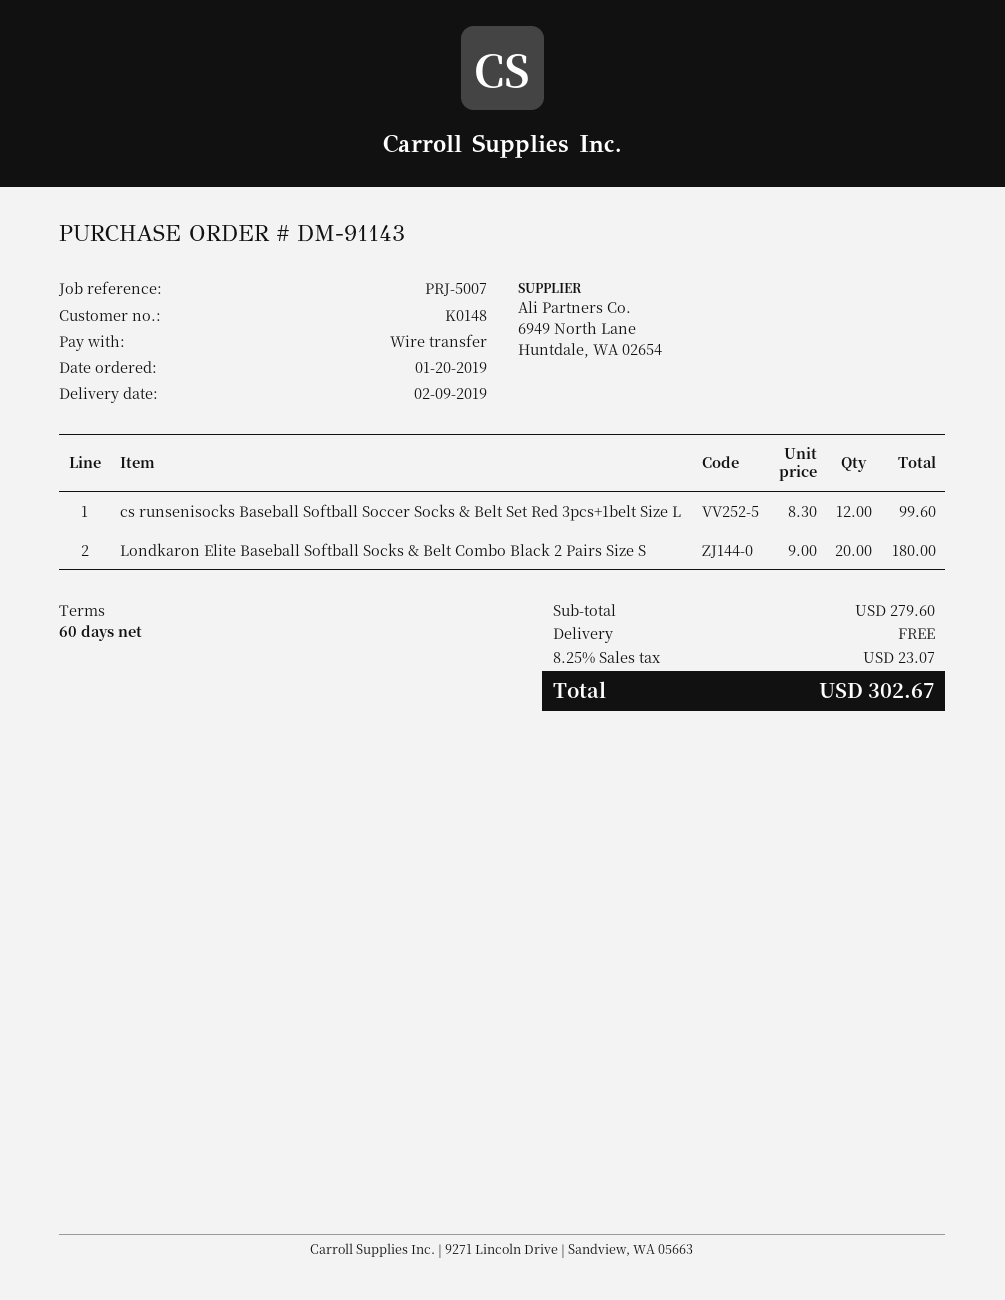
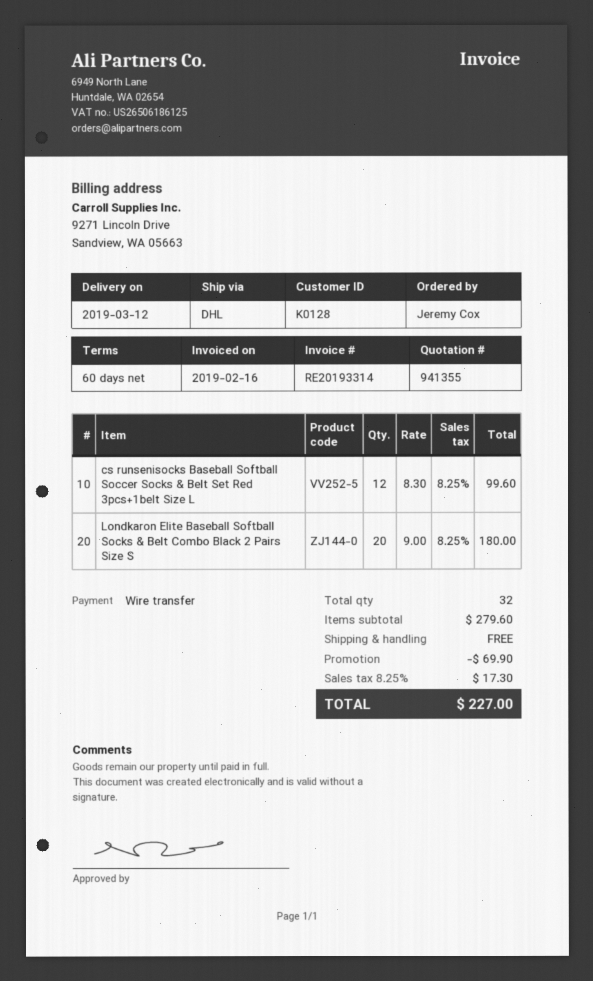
delivery date: 2019-02-09 -> 2019-03-12
customer number: K0148 -> K0128
discount: none -> 69.90
tax: 8.25% = 23.07 -> 8.25% = 17.30
total: 302.67 -> 227.00

